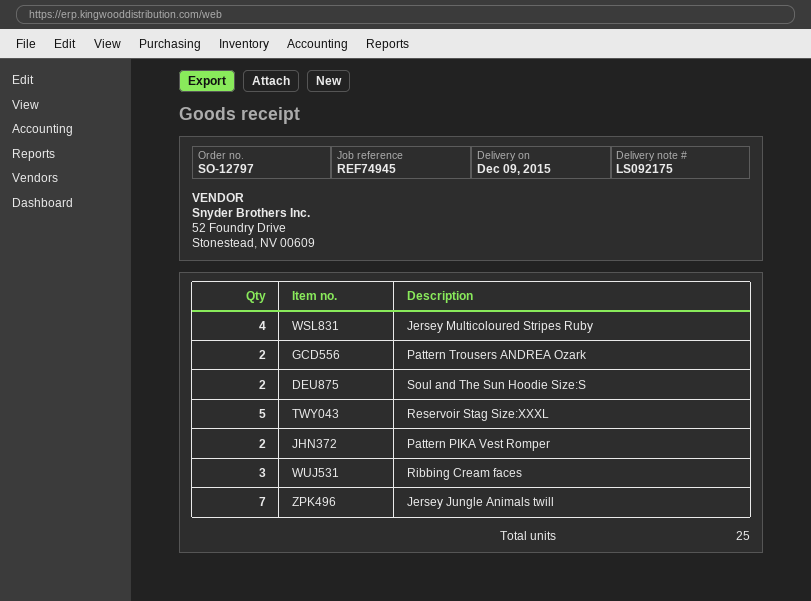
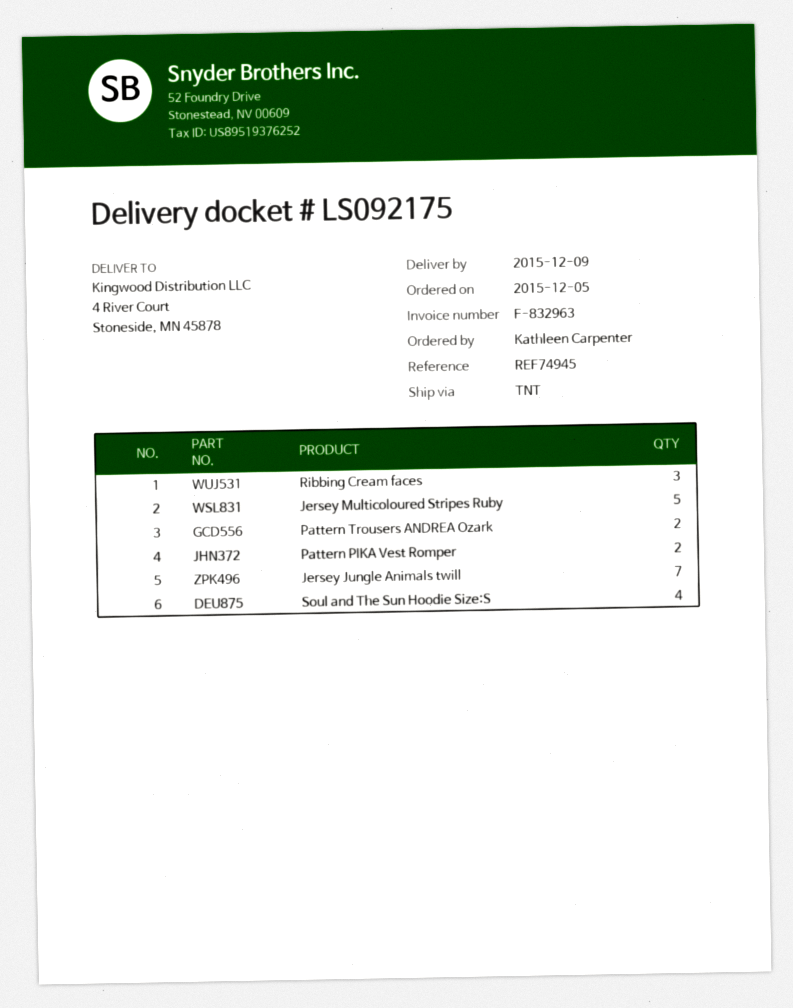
Jersey Multicoloured Stripes Ruby: 4 -> 5
Soul and The Sun Hoodie Size:S: 2 -> 4
Reservoir Stag Size:XXXL: 5 -> none

